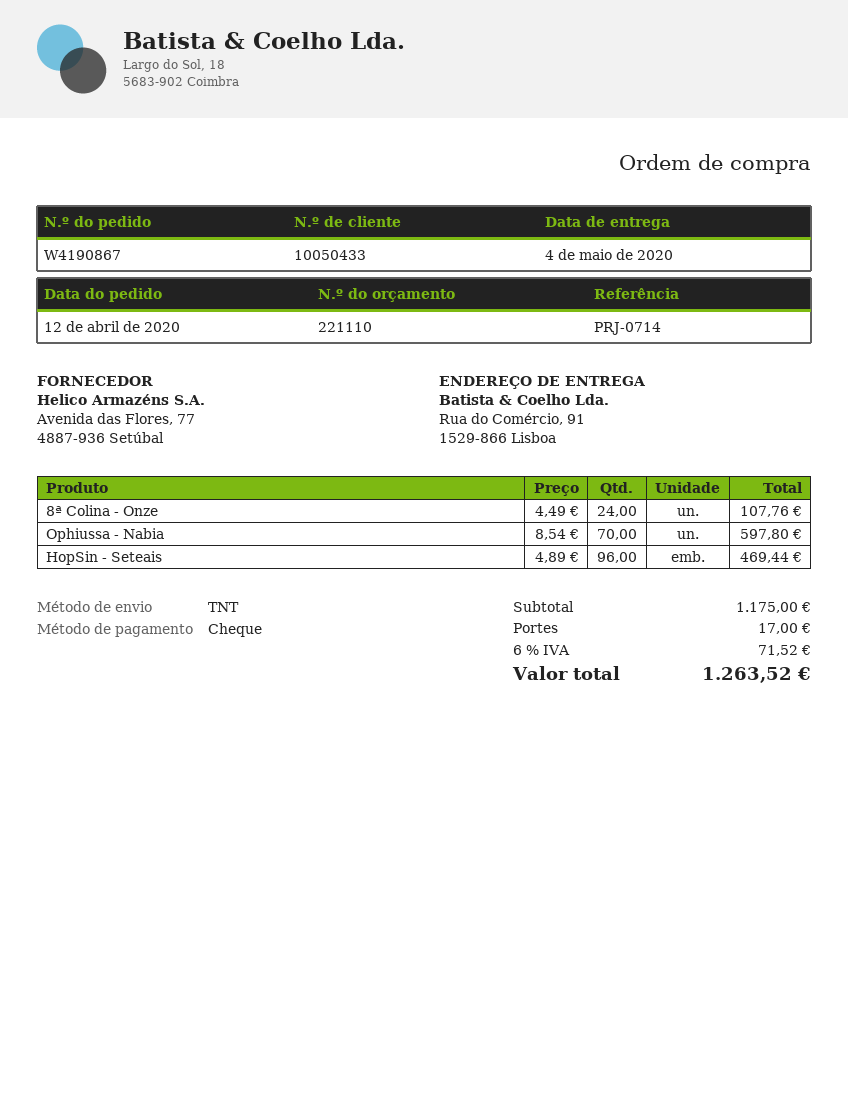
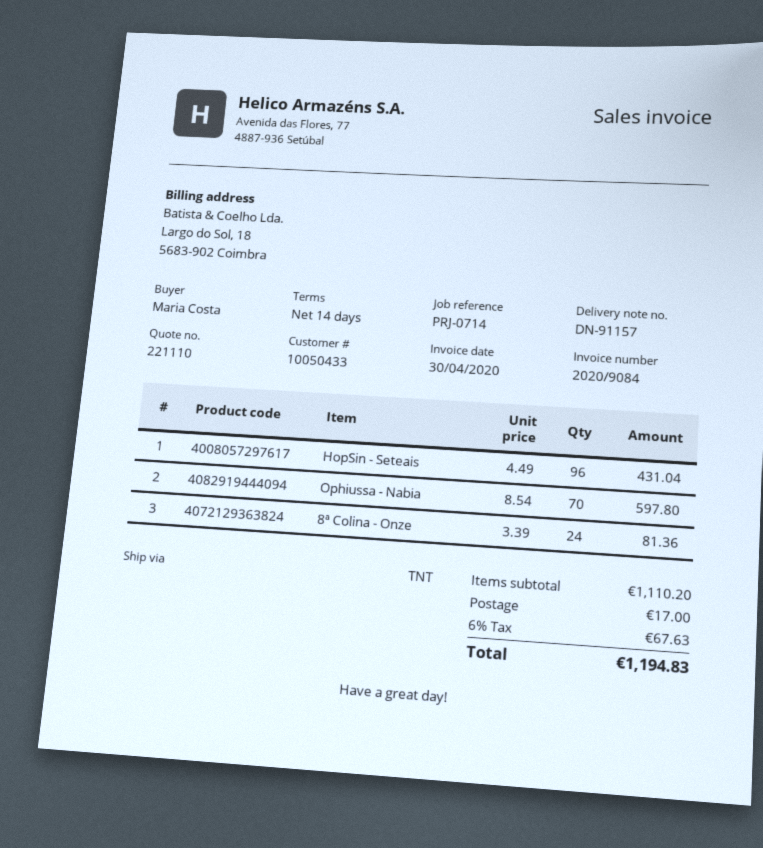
8ª Colina - Onze: 24 x 4.49 = 107.76 -> 24 x 3.39 = 81.36
HopSin - Seteais: 96 x 4.89 = 469.44 -> 96 x 4.49 = 431.04
subtotal: 1175.00 -> 1110.20
tax: 6% = 71.52 -> 6% = 67.63
total: 1263.52 -> 1194.83

